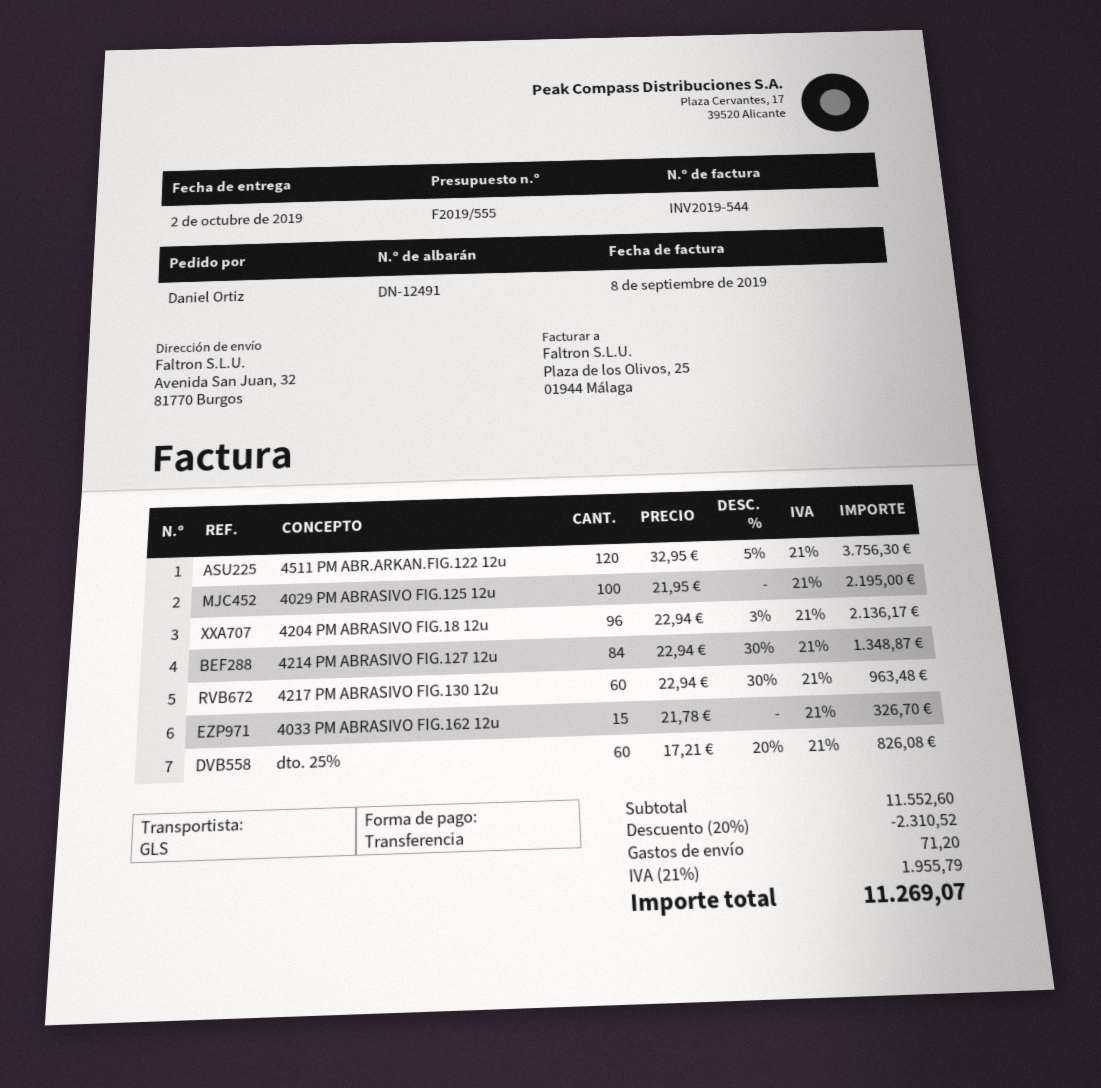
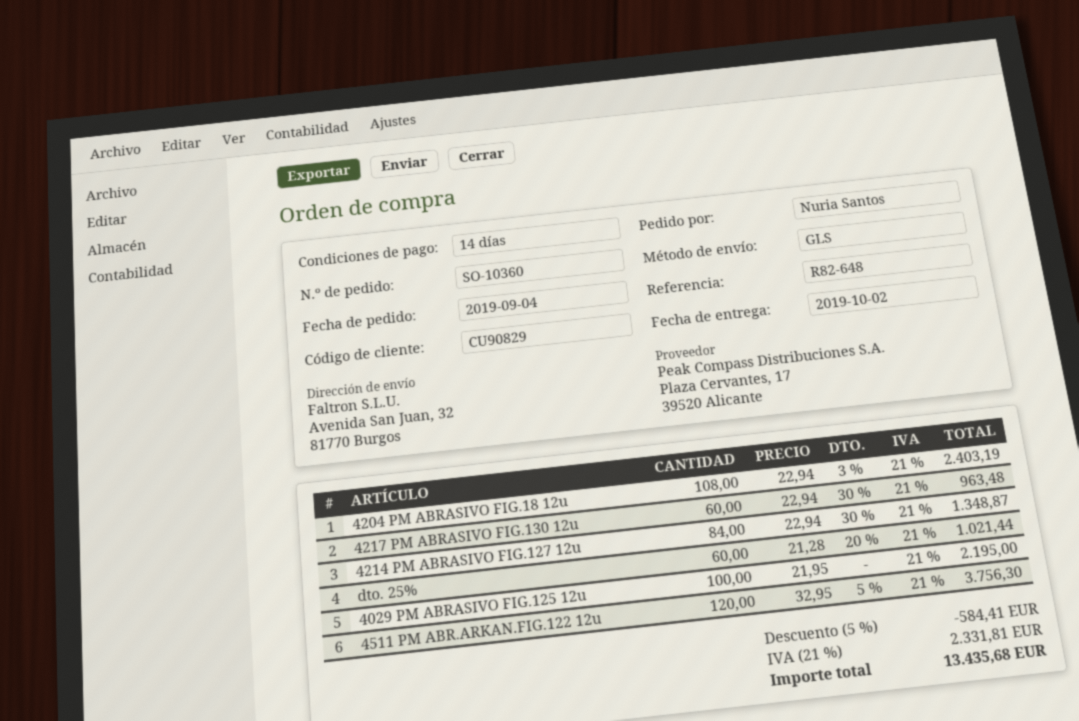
ordered by: Daniel Ortiz -> Nuria Santos
4204 PM ABRASIVO FIG.18 12u: 96 x 22.94 - 3% = 2136.17 -> 108 x 22.94 - 3% = 2403.19
4033 PM ABRASIVO FIG.162 12u: 15 x 21.78 = 326.70 -> none
dto. 25%: 60 x 17.21 - 20% = 826.08 -> 60 x 21.28 - 20% = 1021.44
discount: 20% = 2310.52 -> 5% = 584.41
shipping: 71.20 -> none
tax: 21% = 1955.79 -> 21% = 2331.81
total: 11269.07 -> 13435.68

